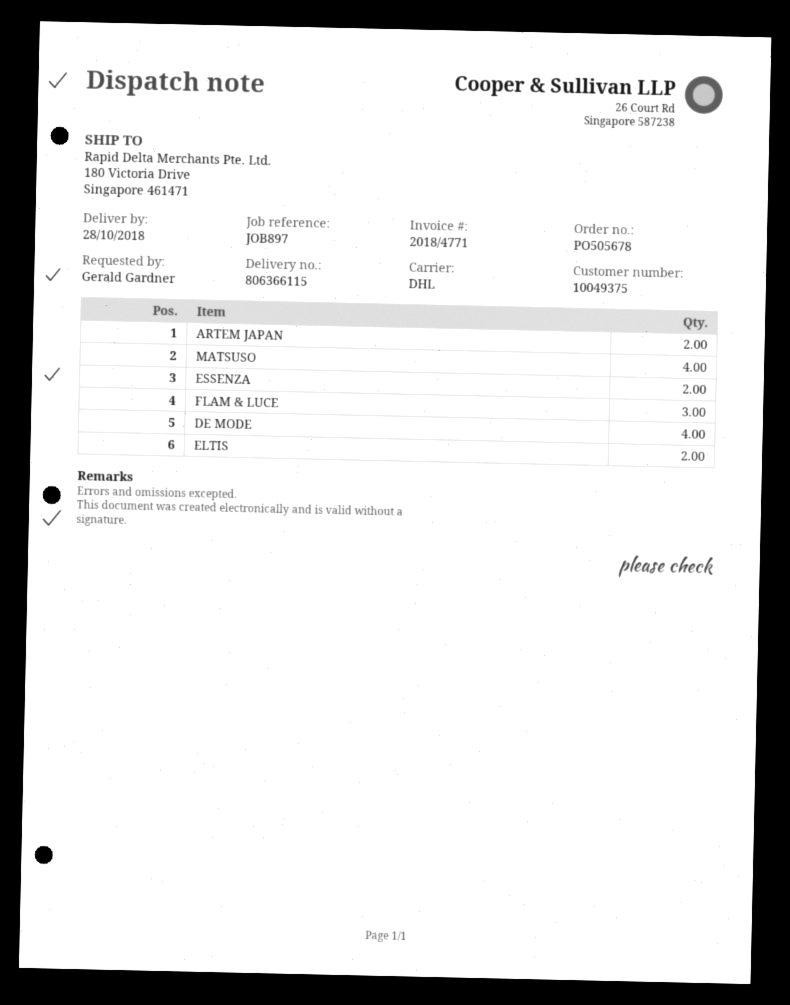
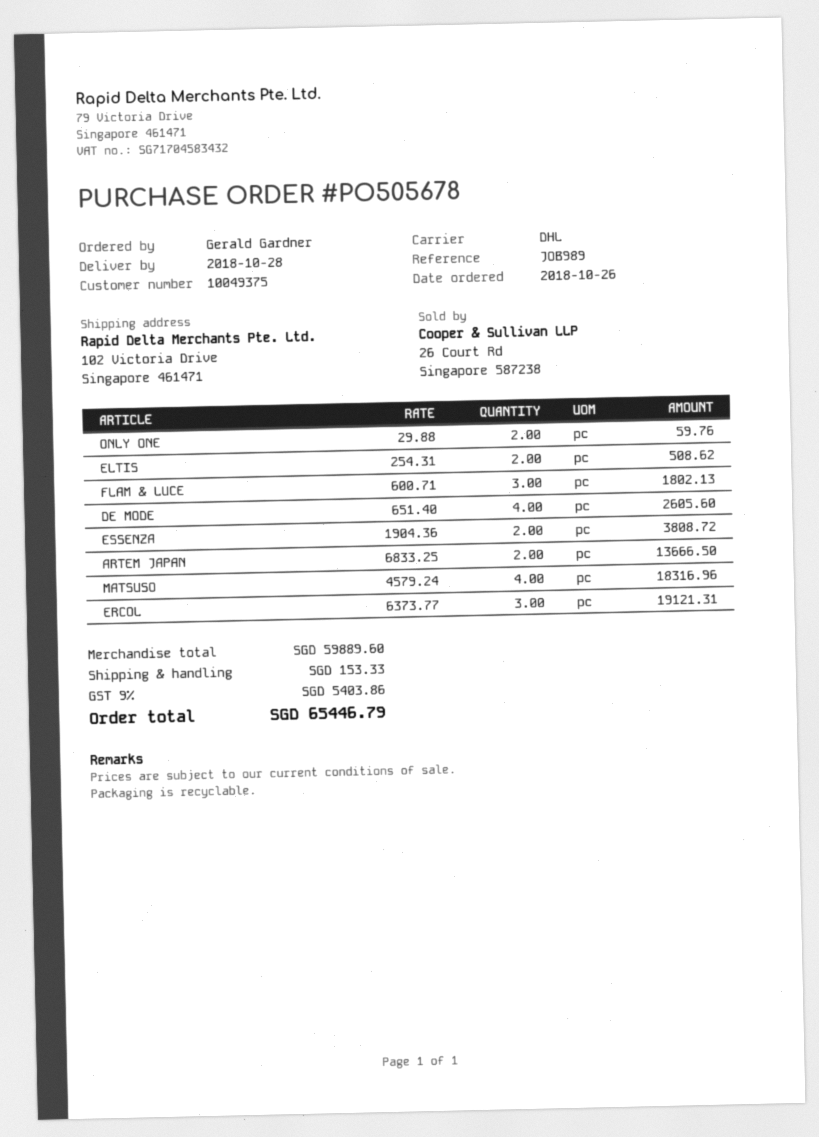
reference: JOB897 -> JOB989
ship to: 180 Victoria Drive, Singapore 461471 -> 102 Victoria Drive, Singapore 461471
ONLY ONE: none -> 2
ERCOL: none -> 3

